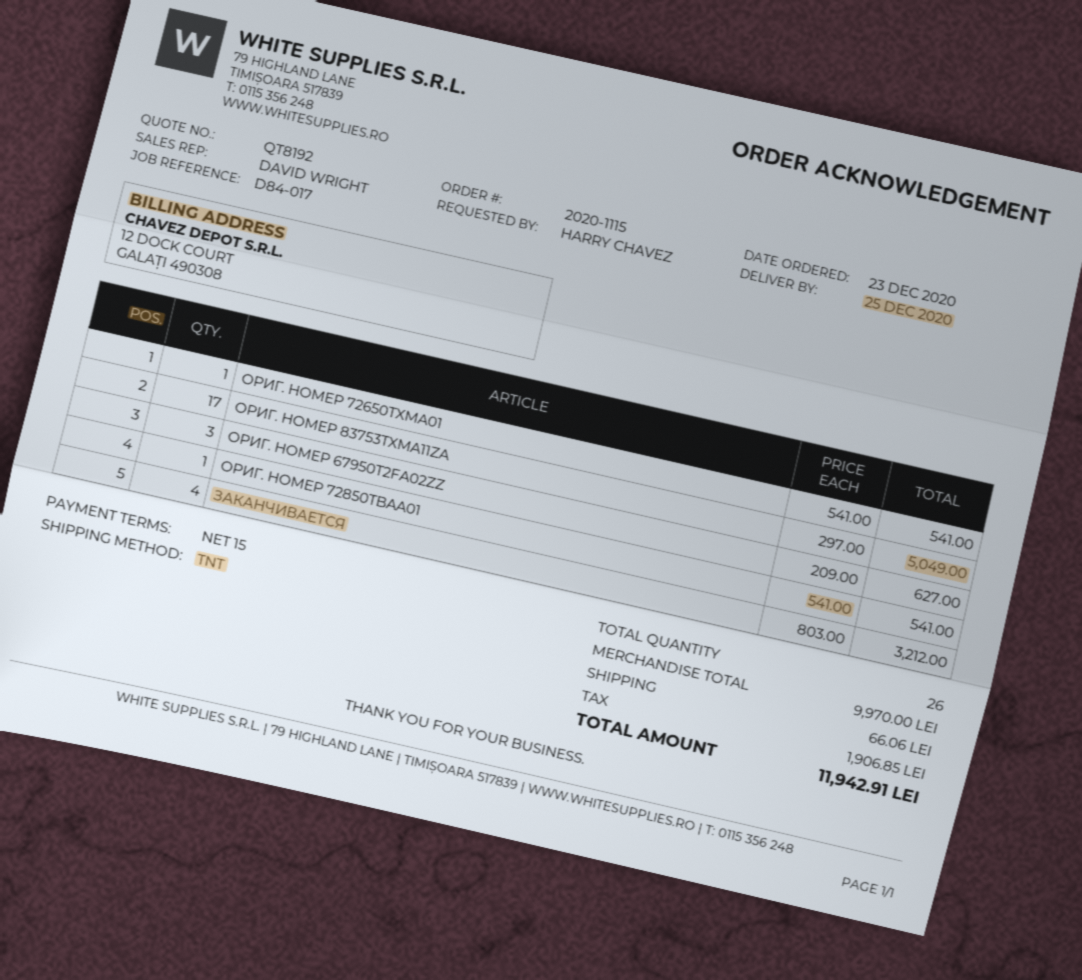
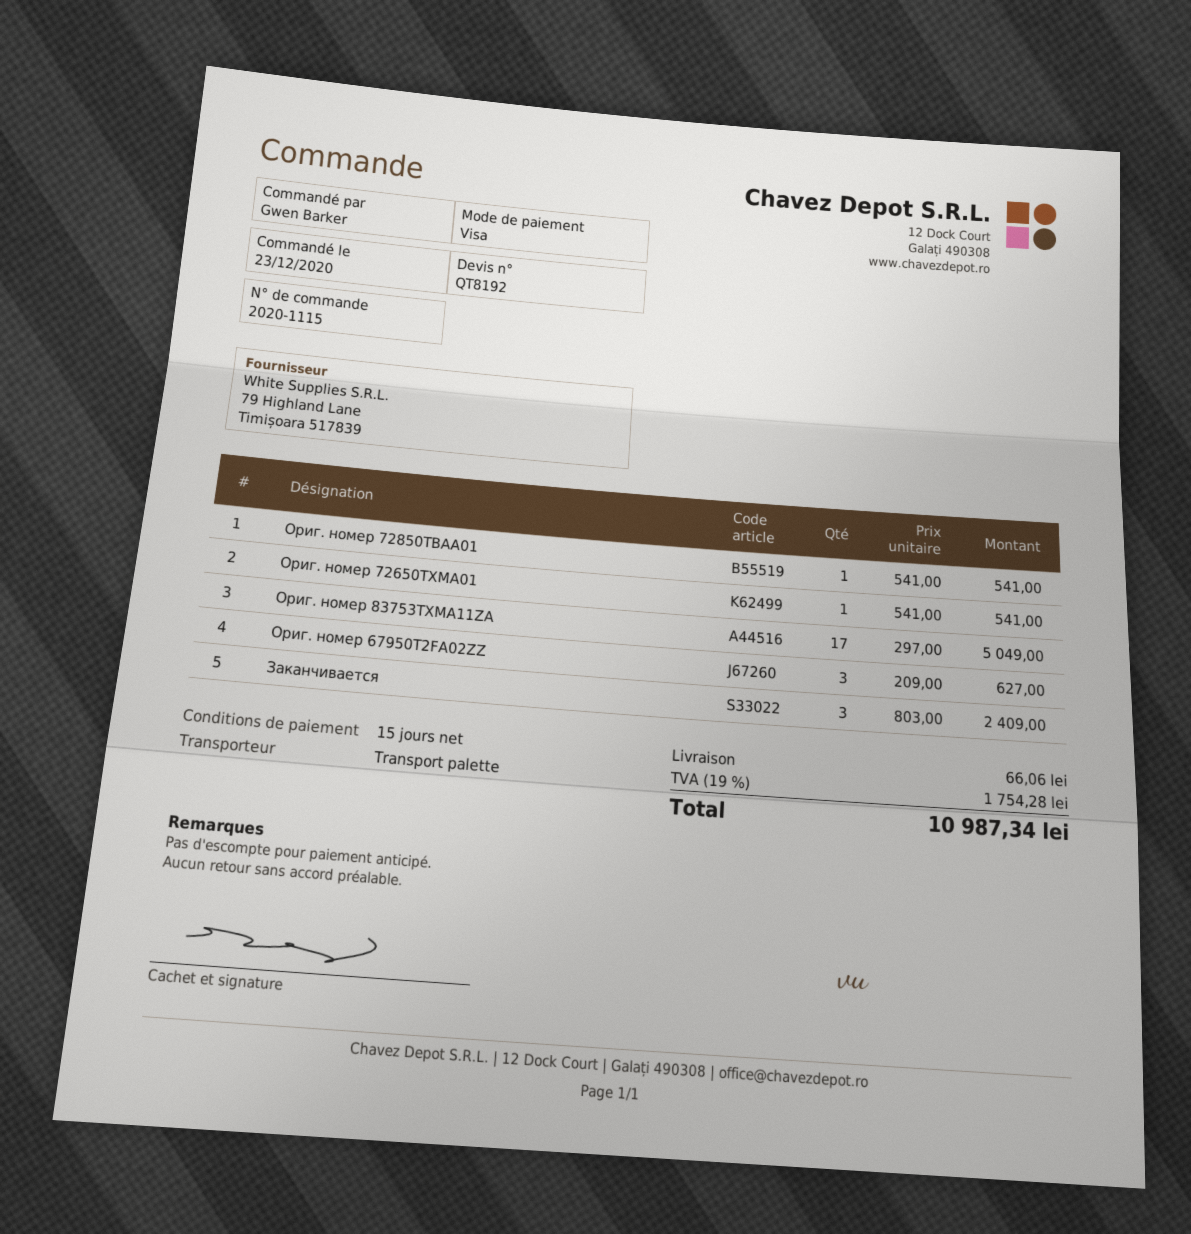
ordered by: HARRY CHAVEZ -> Gwen Barker
shipping method: TNT -> pallet freight
ЗАКАНЧИВАЕТСЯ: 4 x 803.00 = 3212.00 -> 3 x 803.00 = 2409.00
tax: 1906.85 -> 1754.28
total: 11942.91 -> 10987.34

